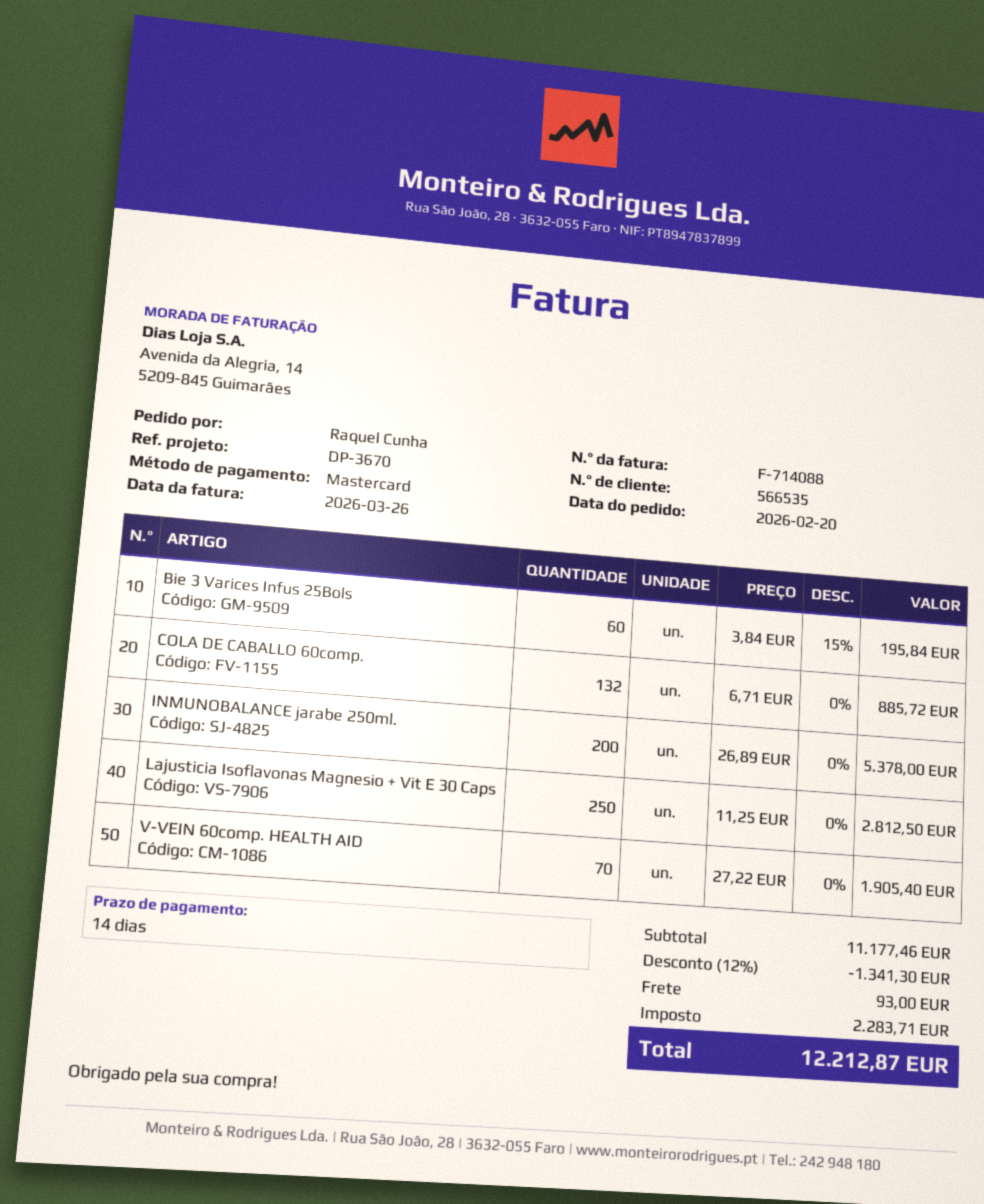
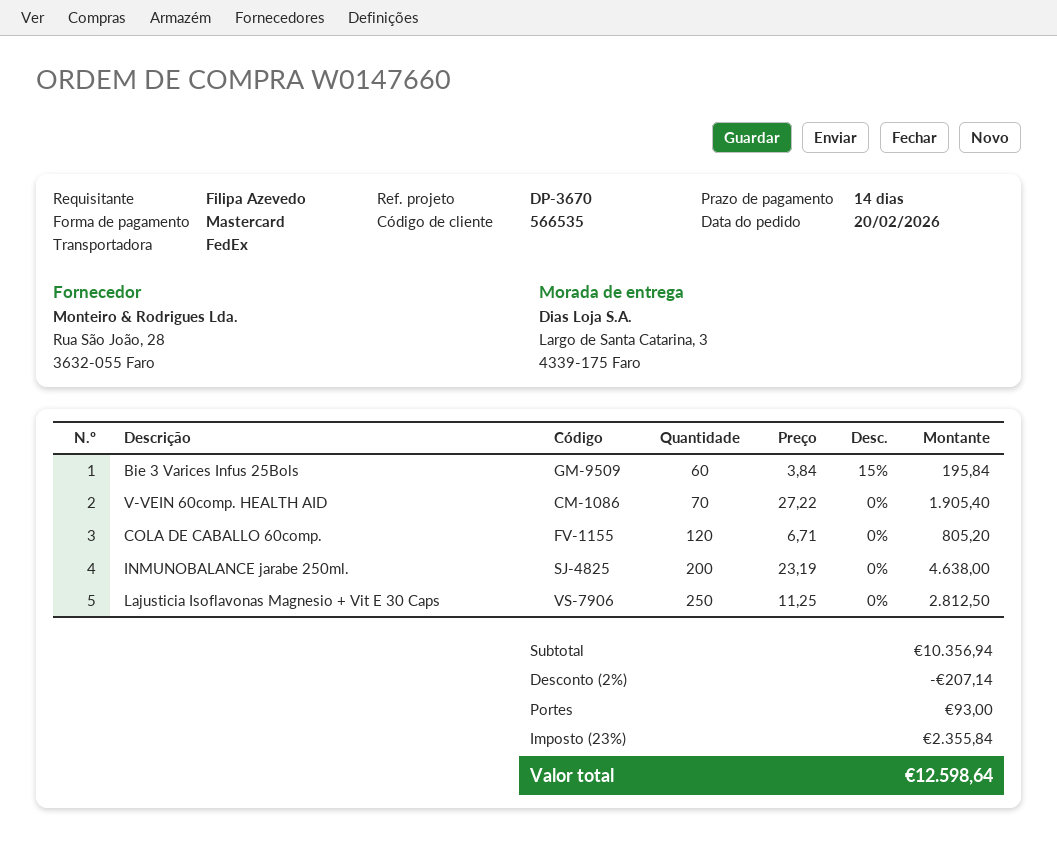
ordered by: Raquel Cunha -> Filipa Azevedo
COLA DE CABALLO 60comp.: 132 x 6.71 = 885.72 -> 120 x 6.71 = 805.20
INMUNOBALANCE jarabe 250ml.: 200 x 26.89 = 5378.00 -> 200 x 23.19 = 4638.00
subtotal: 11177.46 -> 10356.94
discount: 12% = 1341.30 -> 2% = 207.14
tax: 2283.71 -> 2355.84
total: 12212.87 -> 12598.64

